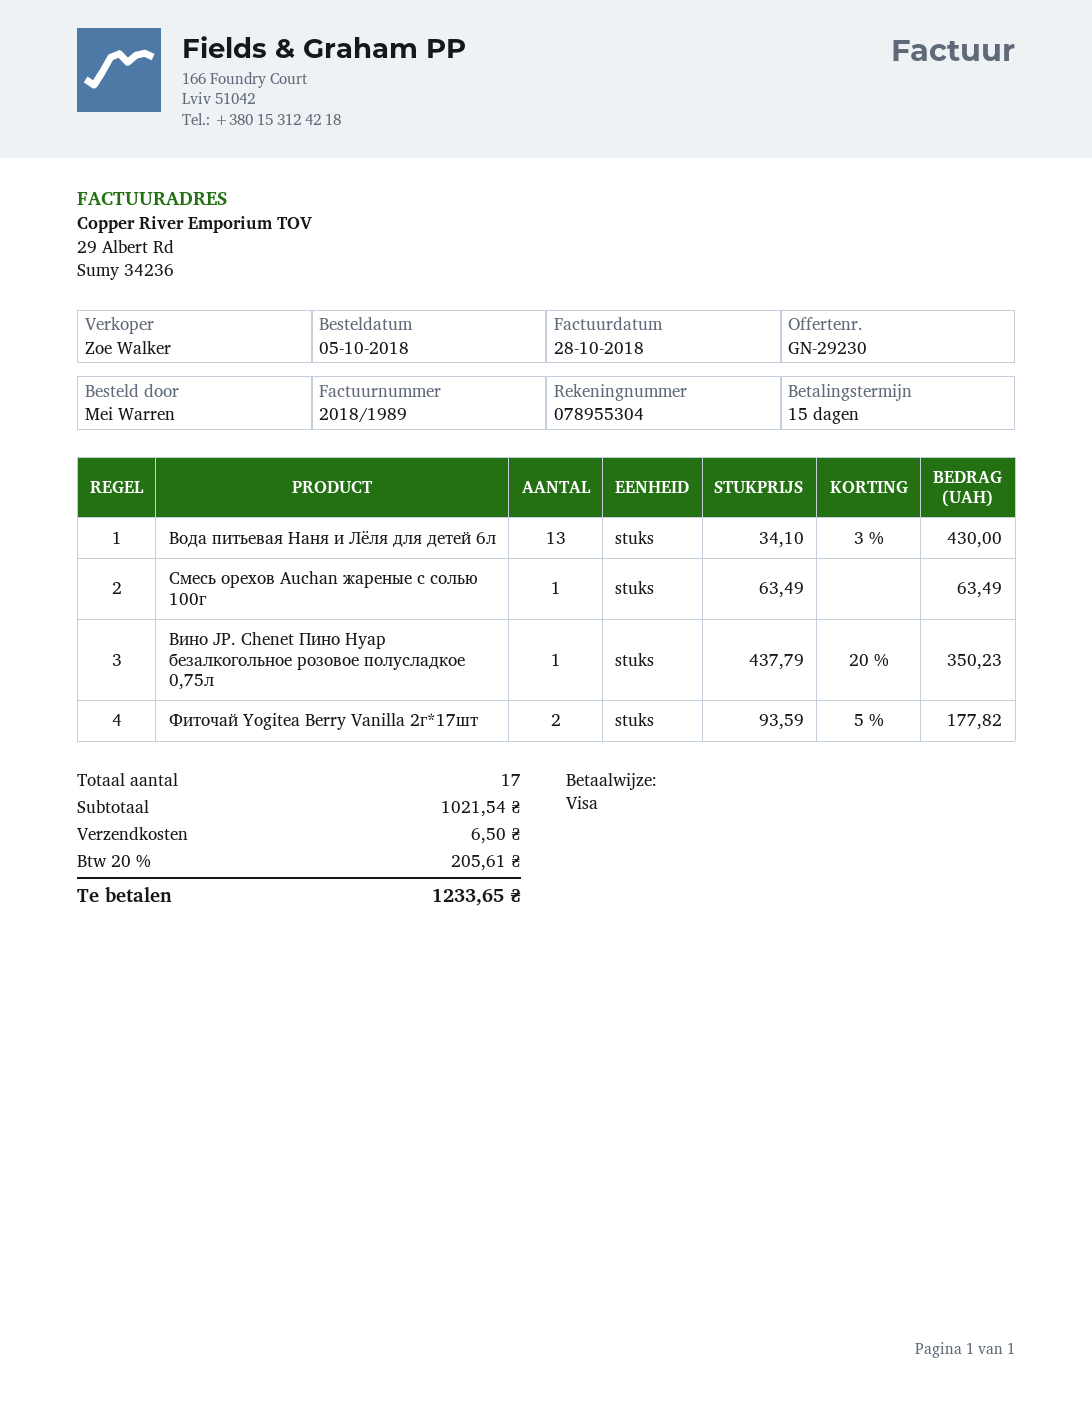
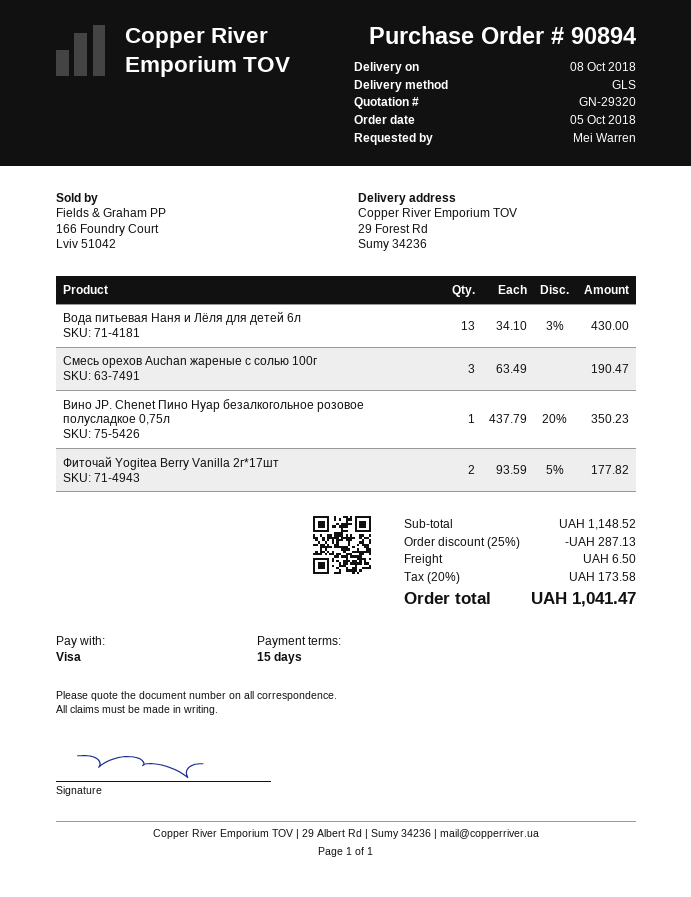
quote number: GN-29230 -> GN-29320
Смесь орехов Auchan жареные с солью 100г: 1 x 63.49 = 63.49 -> 3 x 63.49 = 190.47
subtotal: 1021.54 -> 1148.52
discount: none -> 25% = 287.13
tax: 20% = 205.61 -> 20% = 173.58
total: 1233.65 -> 1041.47

